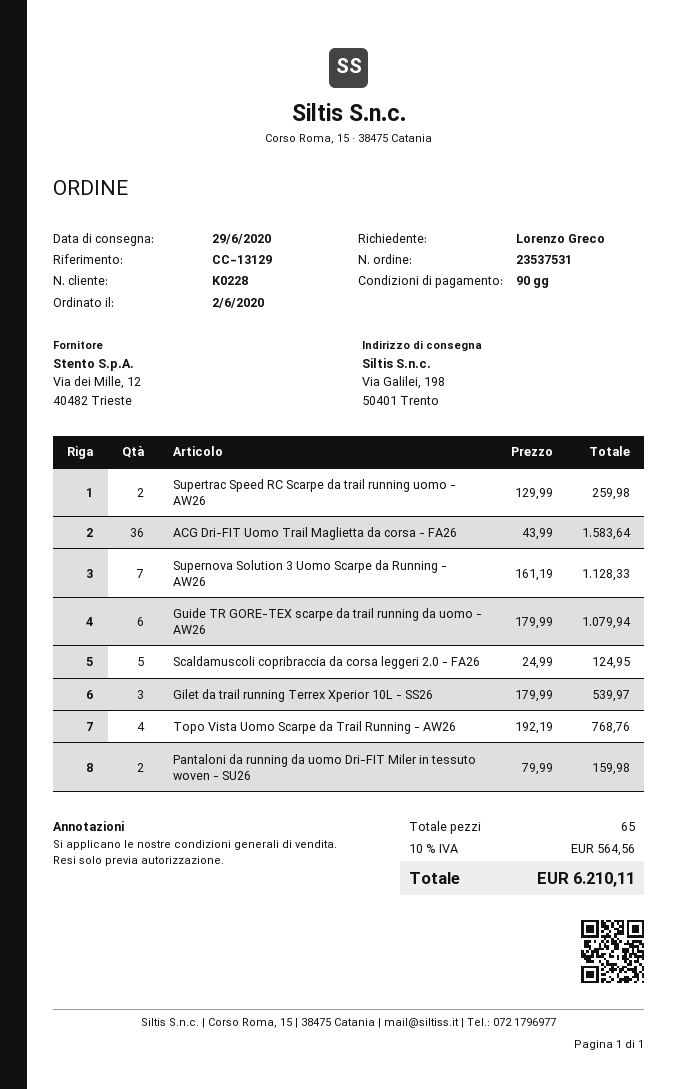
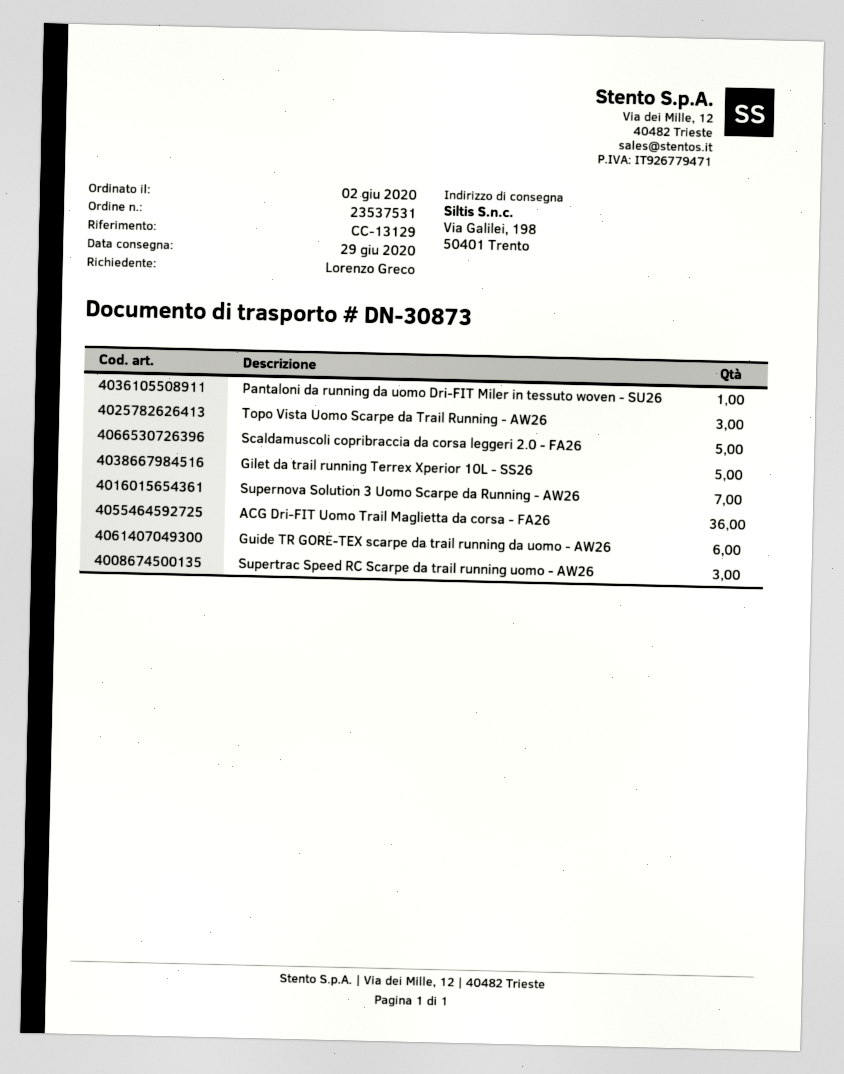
Supertrac Speed RC Scarpe da trail running uomo - AW26: 2 -> 3
Gilet da trail running Terrex Xperior 10L - SS26: 3 -> 5
Topo Vista Uomo Scarpe da Trail Running - AW26: 4 -> 3
Pantaloni da running da uomo Dri-FIT Miler in tessuto woven - SU26: 2 -> 1

